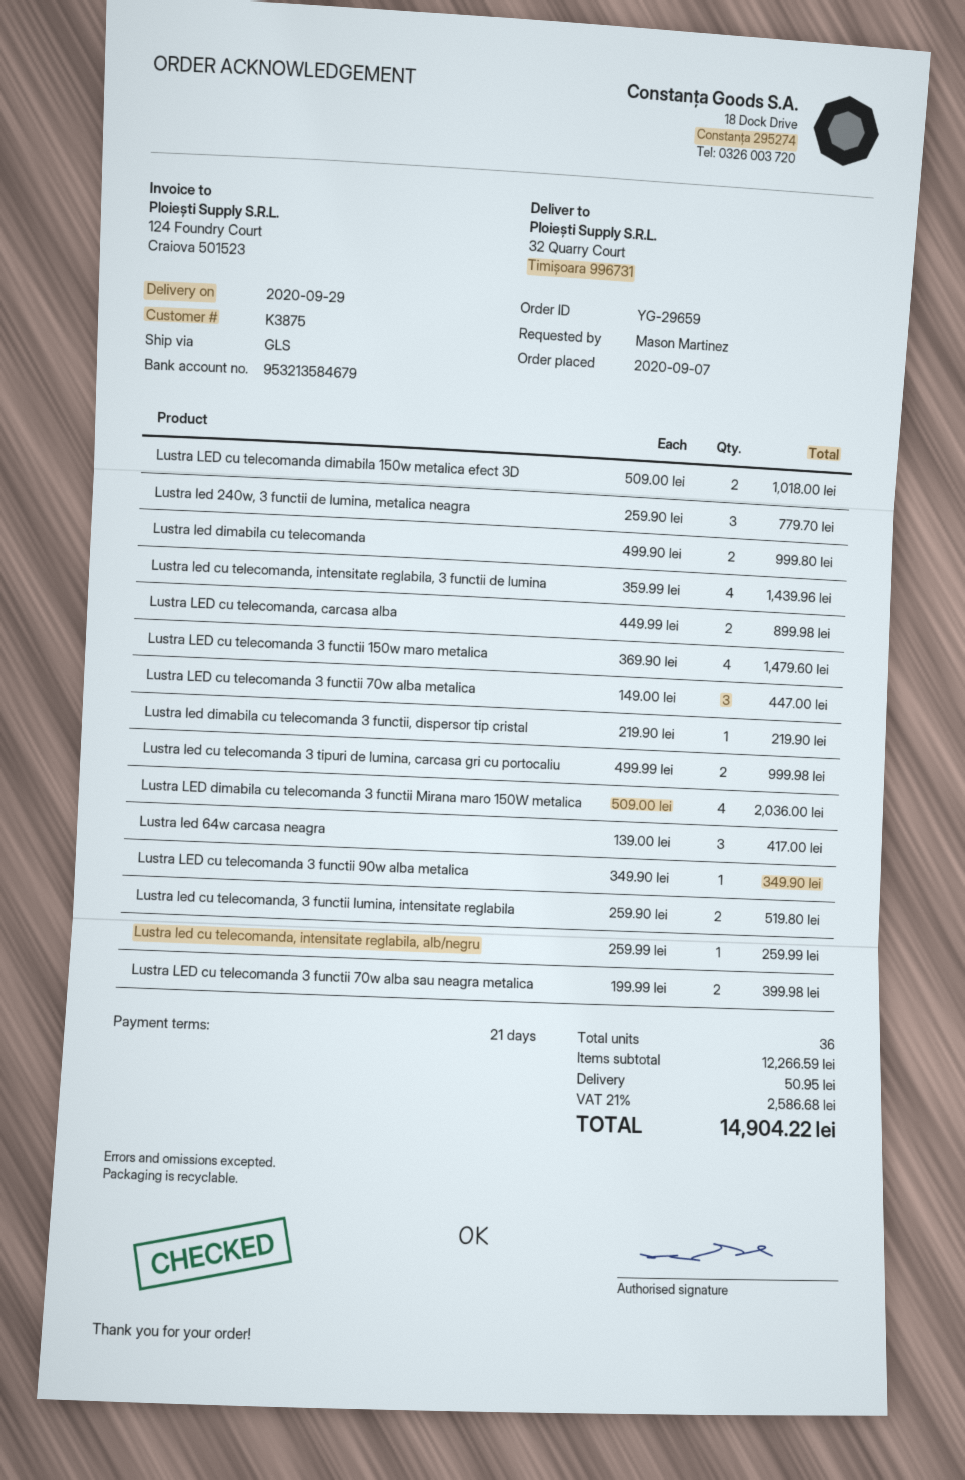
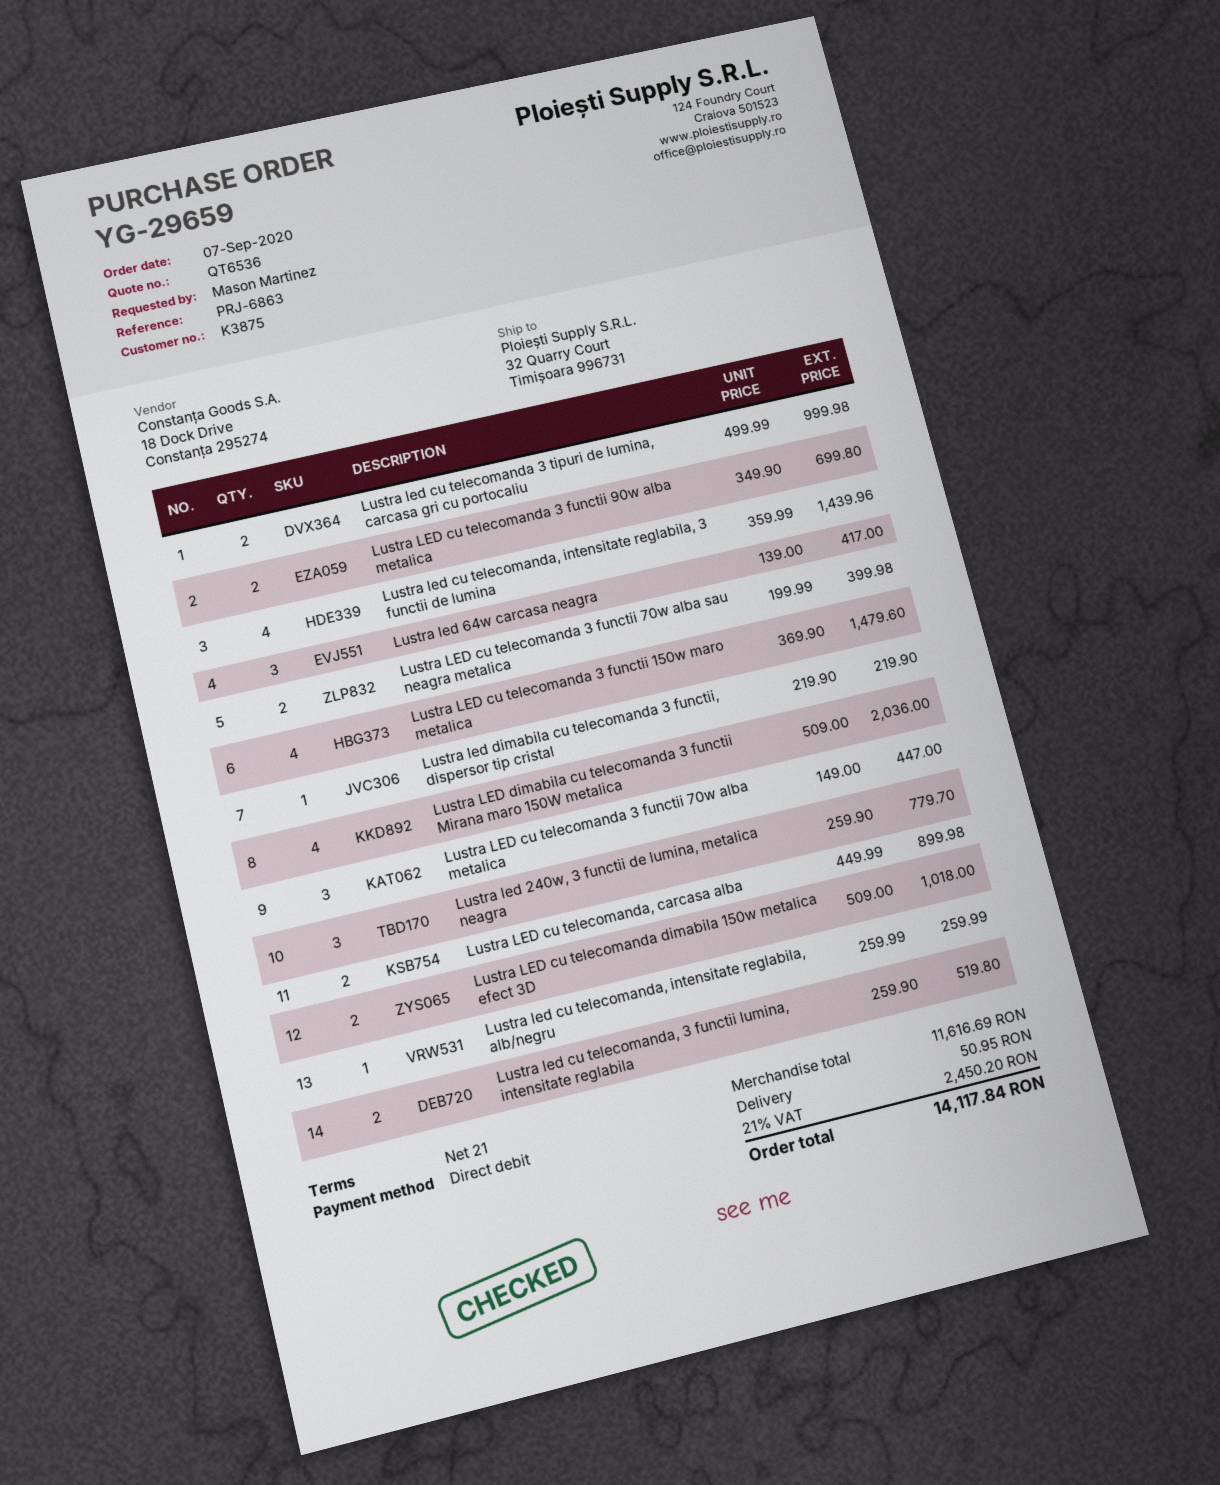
Lustra led dimabila cu telecomanda: 2 x 499.90 = 999.80 -> none
Lustra LED cu telecomanda 3 functii 90w alba metalica: 1 x 349.90 = 349.90 -> 2 x 349.90 = 699.80
subtotal: 12266.59 -> 11616.69
tax: 21% = 2586.68 -> 21% = 2450.20
total: 14904.22 -> 14117.84

